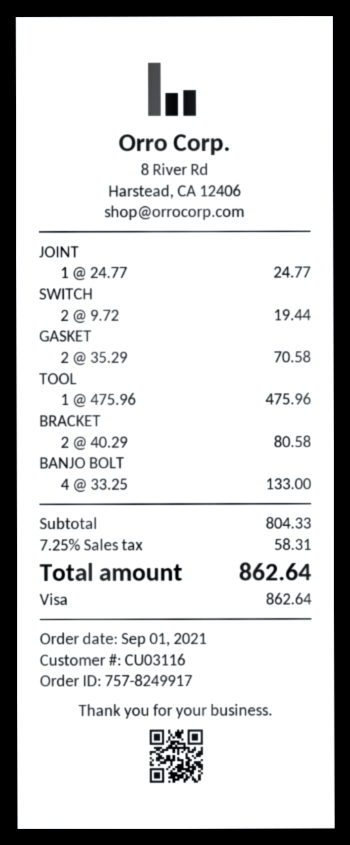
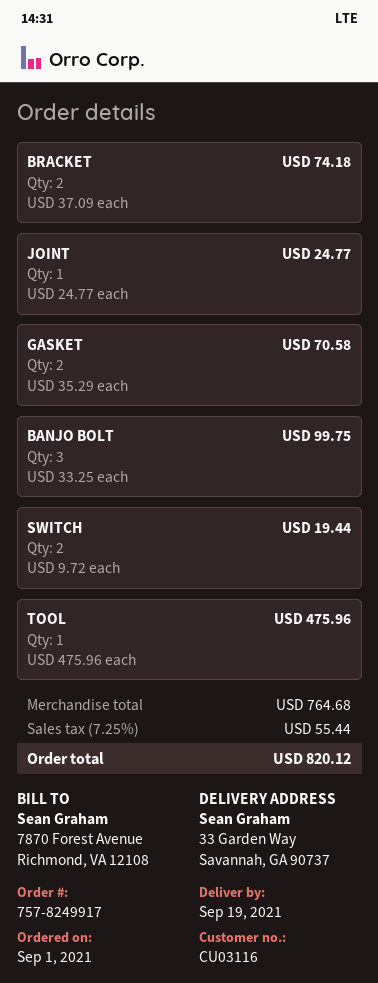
BRACKET: 2 x 40.29 = 80.58 -> 2 x 37.09 = 74.18
BANJO BOLT: 4 x 33.25 = 133.00 -> 3 x 33.25 = 99.75
subtotal: 804.33 -> 764.68
tax: 7.25% = 58.31 -> 7.25% = 55.44
total: 862.64 -> 820.12

